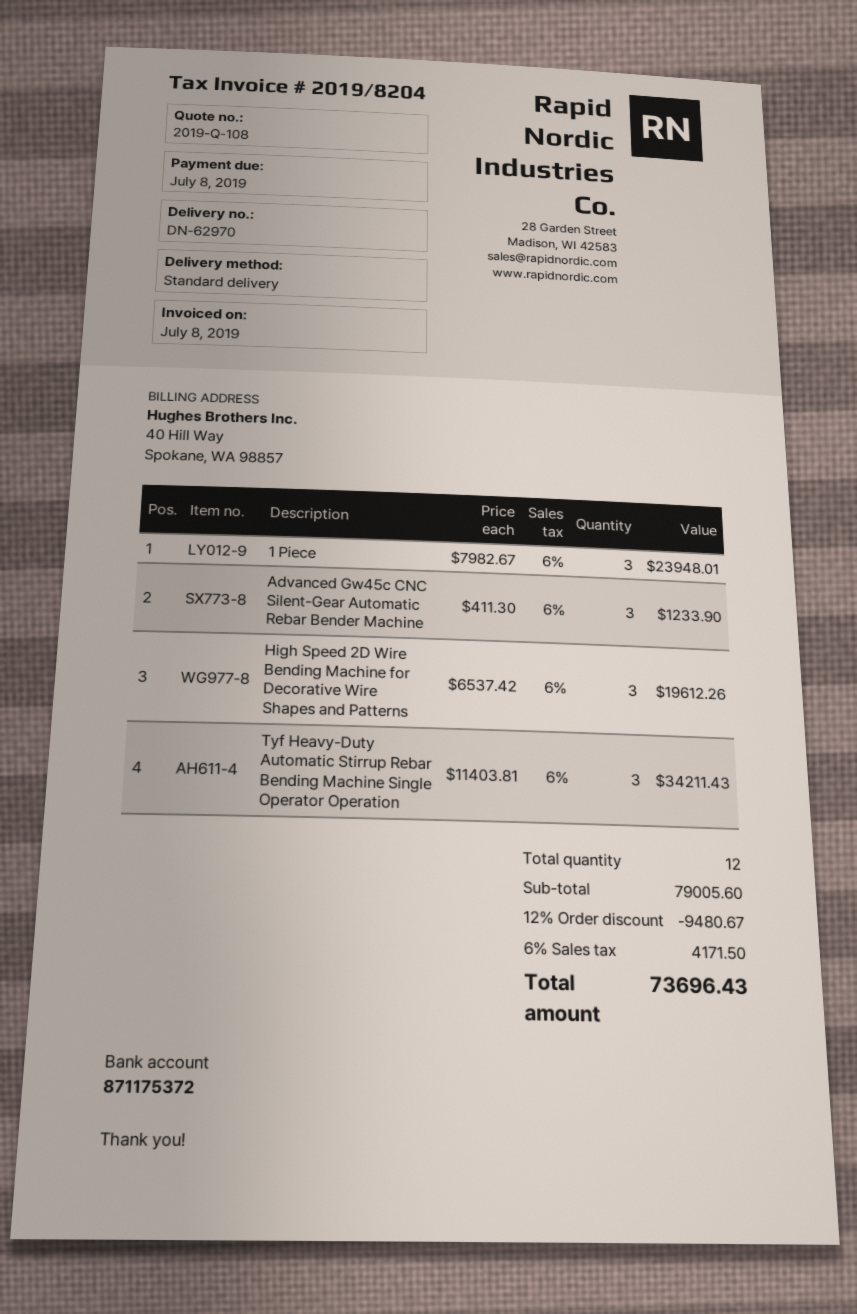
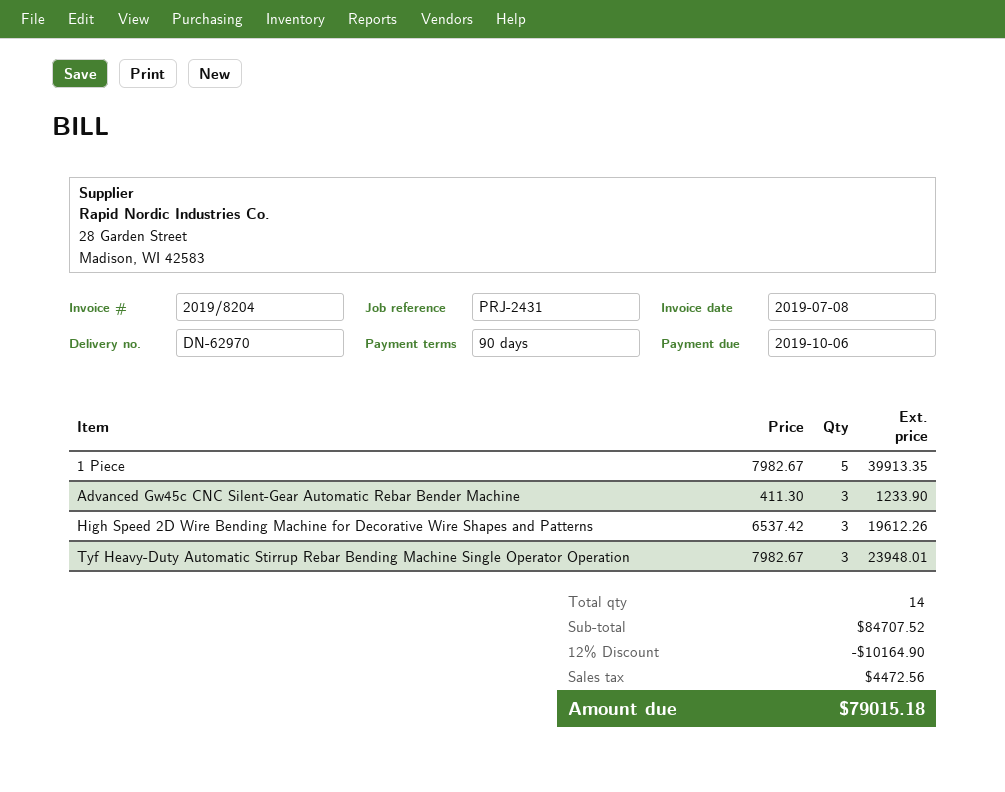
due date: 2019-07-08 -> 2019-10-06
1 Piece: 3 x 7982.67 = 23948.01 -> 5 x 7982.67 = 39913.35
Tyf Heavy-Duty Automatic Stirrup Rebar Bending Machine Single Operator Operation: 3 x 11403.81 = 34211.43 -> 3 x 7982.67 = 23948.01
total quantity: 12 -> 14
subtotal: 79005.60 -> 84707.52
discount: 12% = 9480.67 -> 12% = 10164.90
tax: 4171.50 -> 4472.56
total: 73696.43 -> 79015.18

